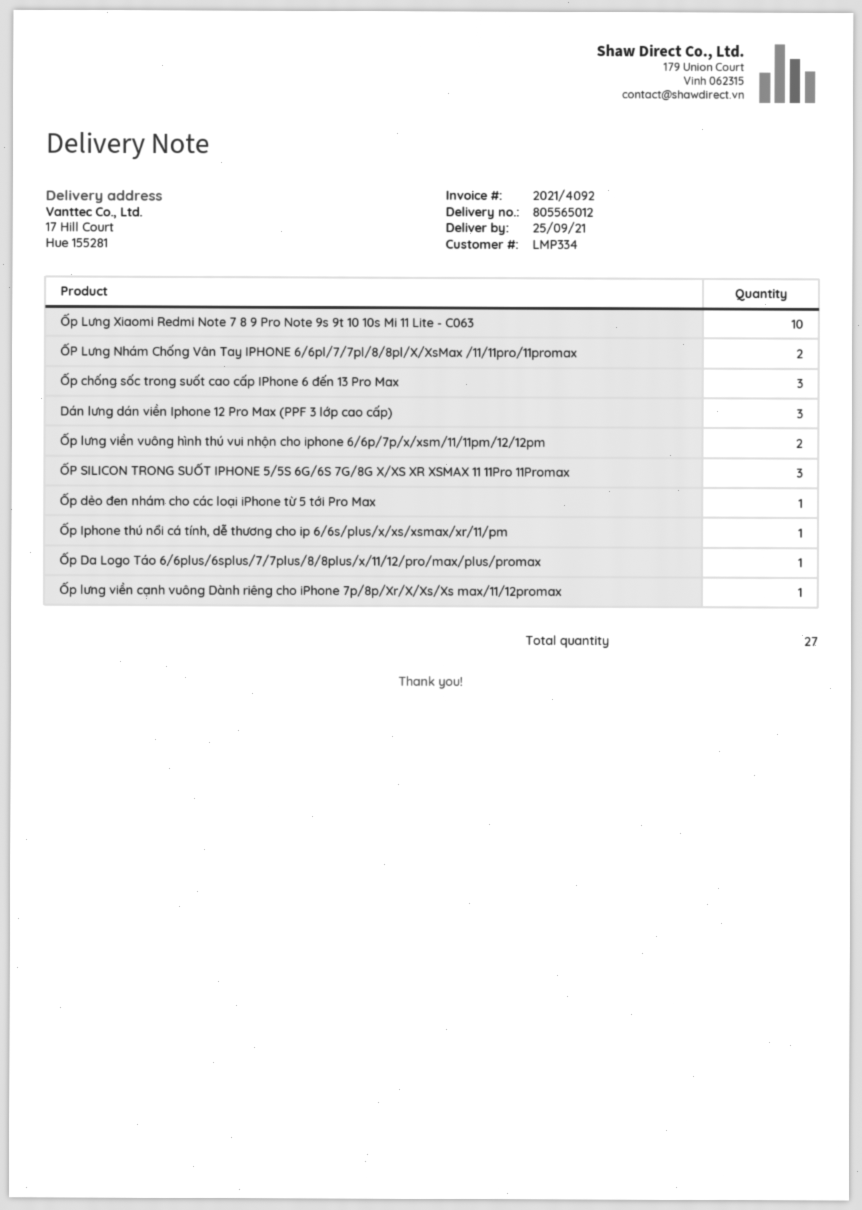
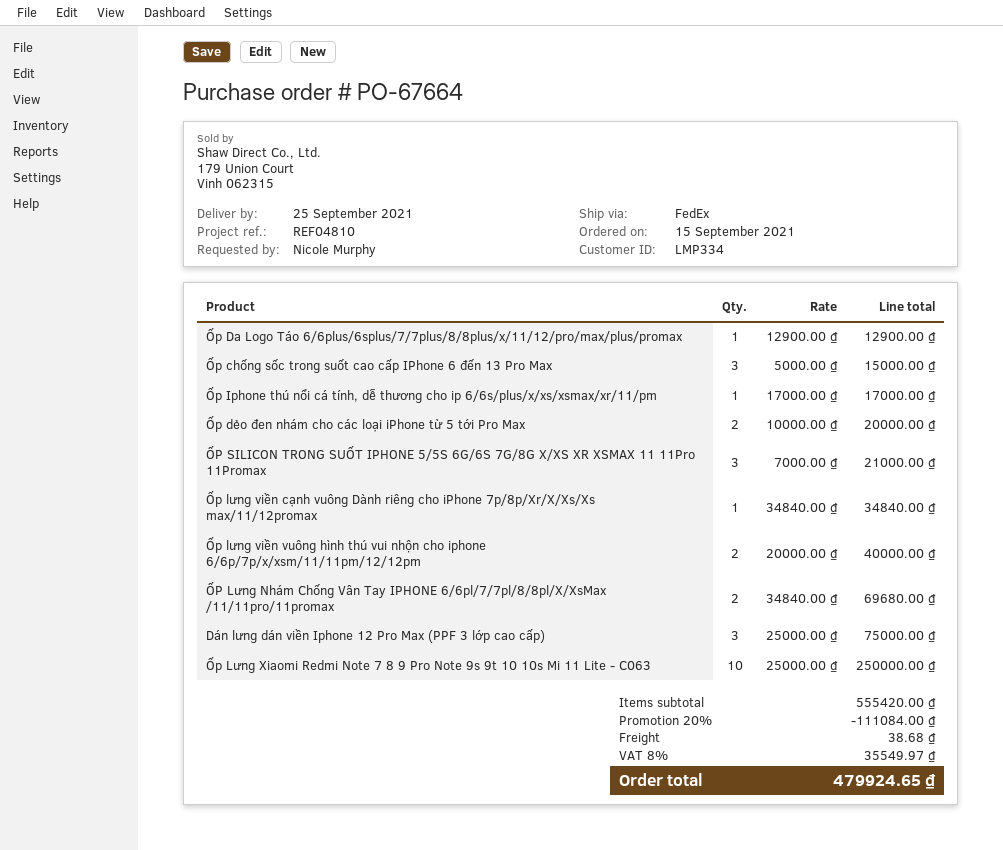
Ốp dẻo đen nhám cho các loại iPhone từ 5 tới Pro Max: 1 -> 2

